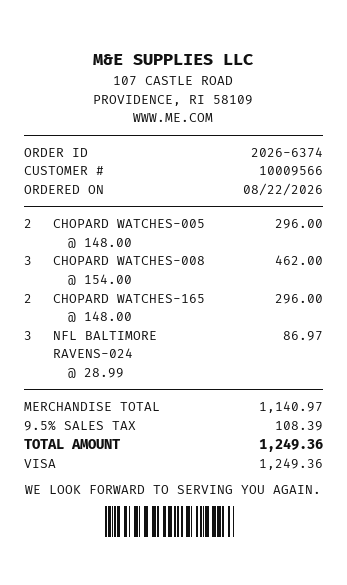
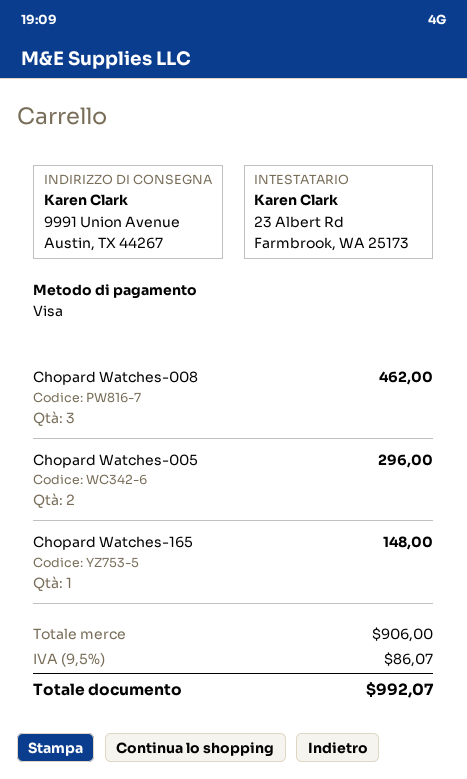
CHOPARD WATCHES-165: 2 for 296.00 -> 1 for 148.00
NFL BALTIMORE RAVENS-024: 3 for 86.97 -> none
subtotal: 1140.97 -> 906.00
tax: 9.5% = 108.39 -> 9.5% = 86.07
total: 1249.36 -> 992.07

